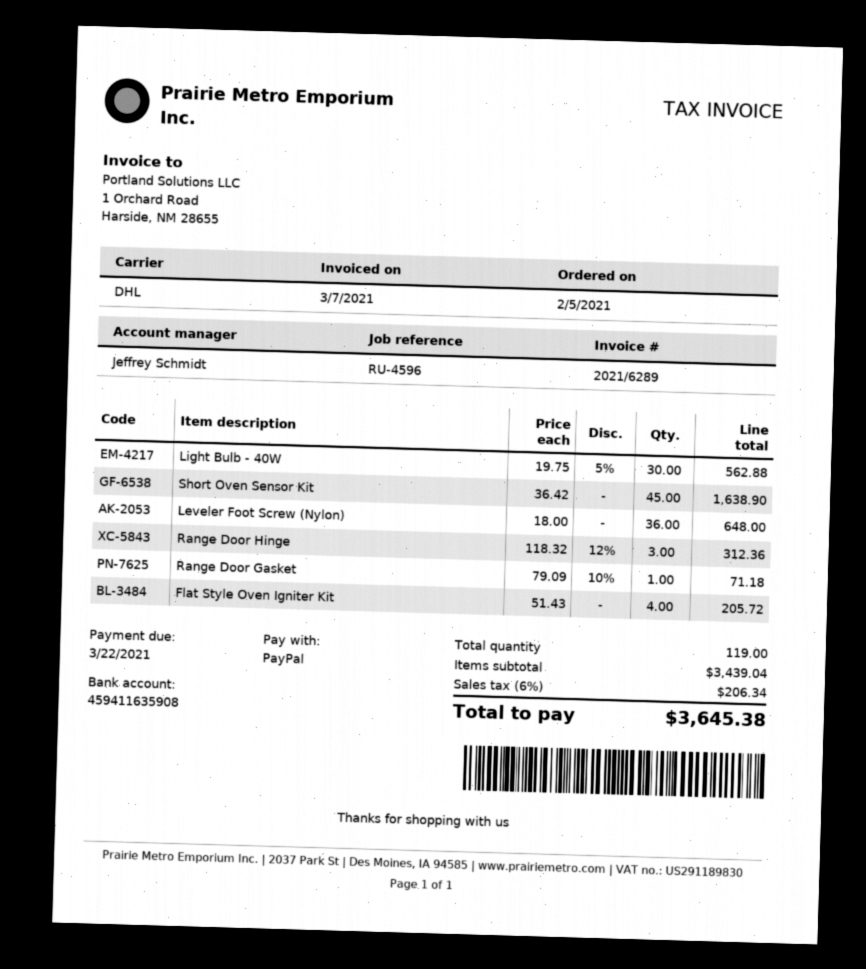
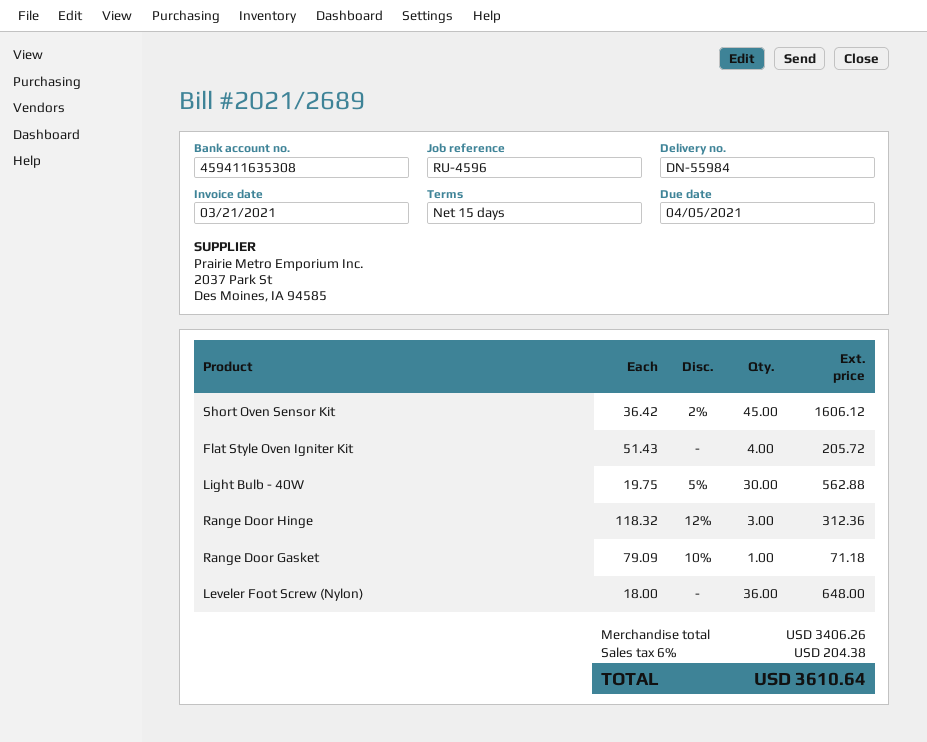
invoice number: 2021/6289 -> 2021/2689
invoice date: 2021-03-07 -> 2021-03-21
due date: 2021-03-22 -> 2021-04-05
bank account: 459411635908 -> 459411635308
Short Oven Sensor Kit: 45 x 36.42 = 1638.90 -> 45 x 36.42 - 2% = 1606.12
subtotal: 3439.04 -> 3406.26
tax: 6% = 206.34 -> 6% = 204.38
total: 3645.38 -> 3610.64

